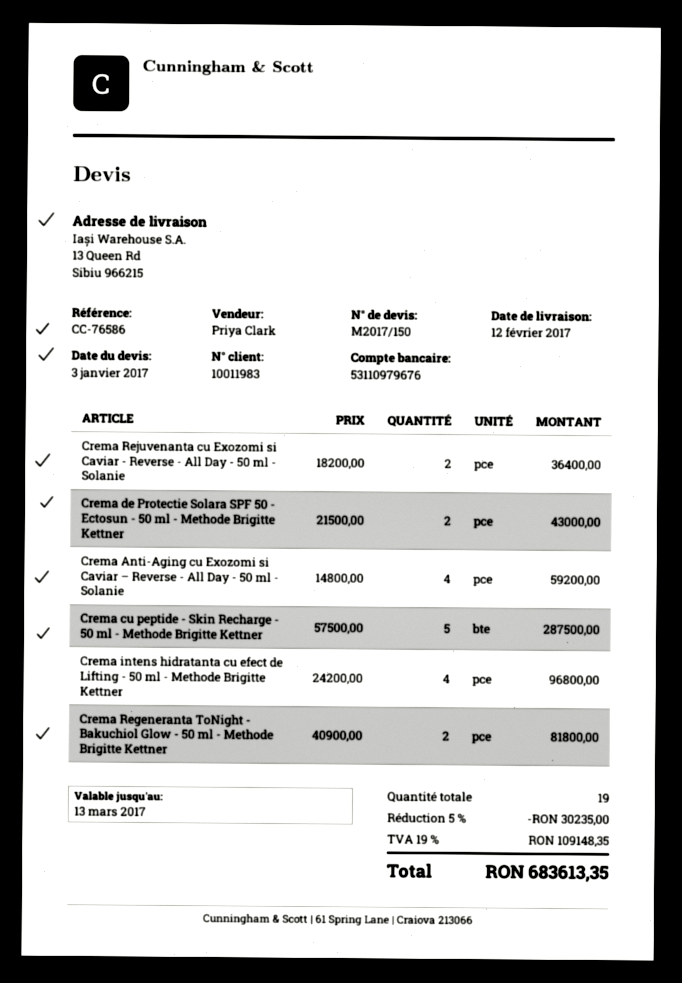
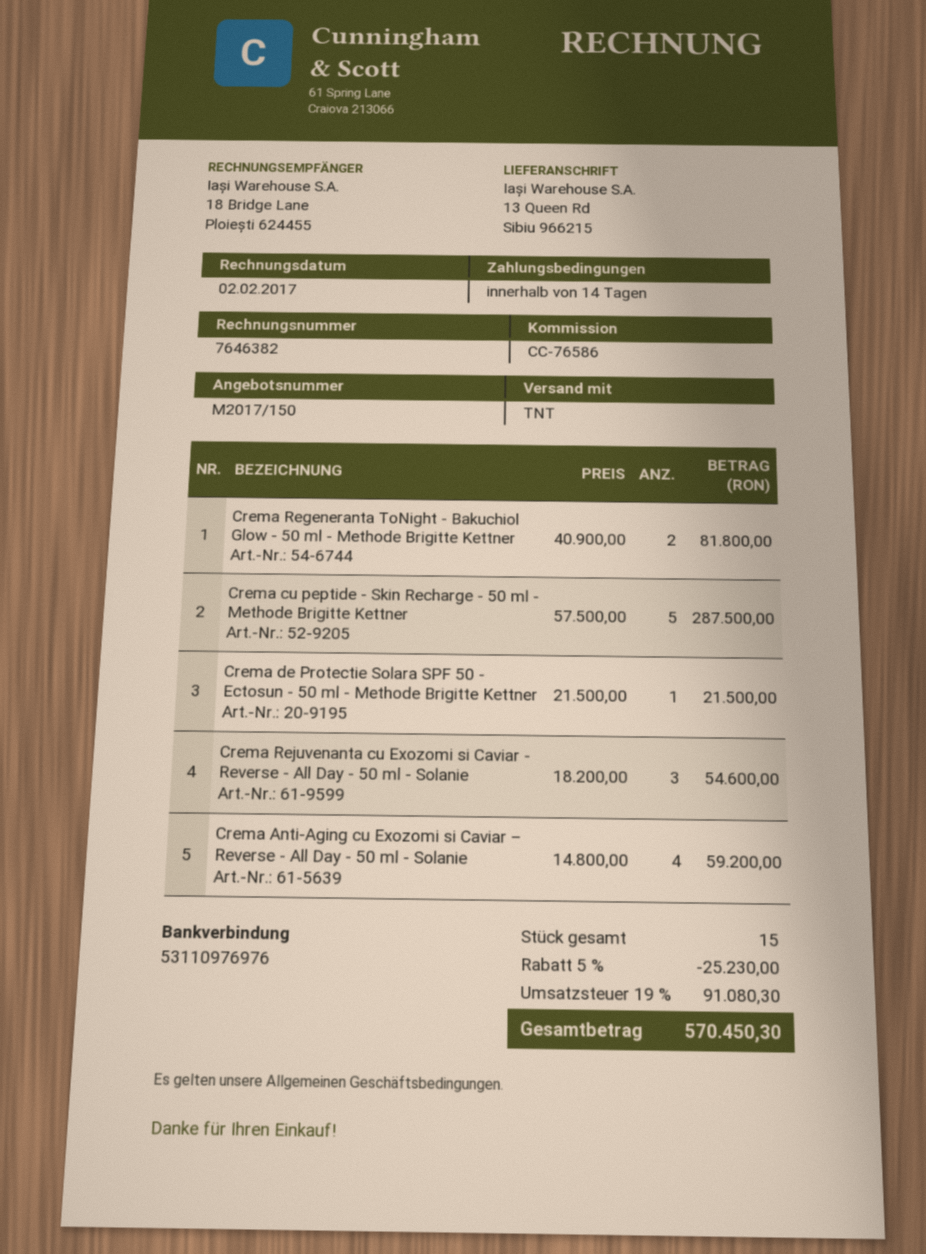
bank account: 53110979676 -> 53110976976
Crema Rejuvenanta cu Exozomi si Caviar - Reverse - All Day - 50 ml - Solanie: 2 x 18200.00 = 36400.00 -> 3 x 18200.00 = 54600.00
Crema de Protectie Solara SPF 50 - Ectosun - 50 ml - Methode Brigitte Kettner: 2 x 21500.00 = 43000.00 -> 1 x 21500.00 = 21500.00
Crema intens hidratanta cu efect de Lifting - 50 ml - Methode Brigitte Kettner: 4 x 24200.00 = 96800.00 -> none
total quantity: 19 -> 15
discount: 5% = 30235.00 -> 5% = 25230.00
tax: 19% = 109148.35 -> 19% = 91080.30
total: 683613.35 -> 570450.30

